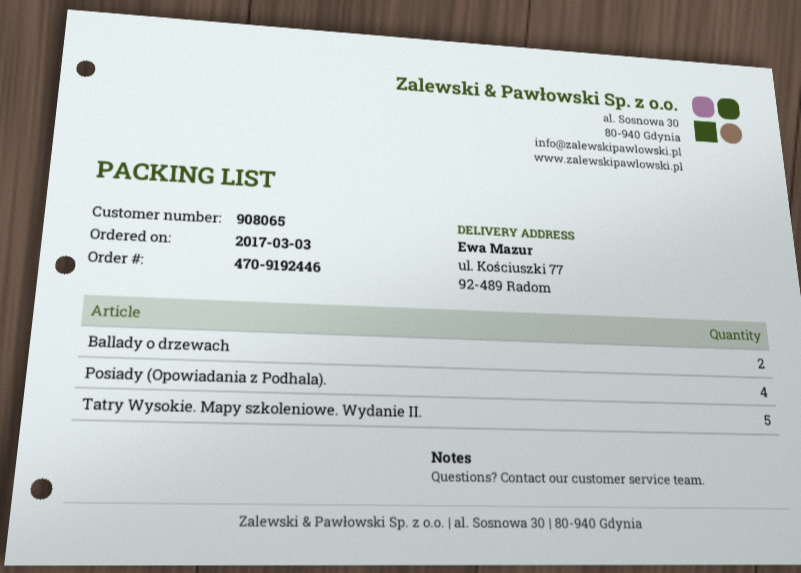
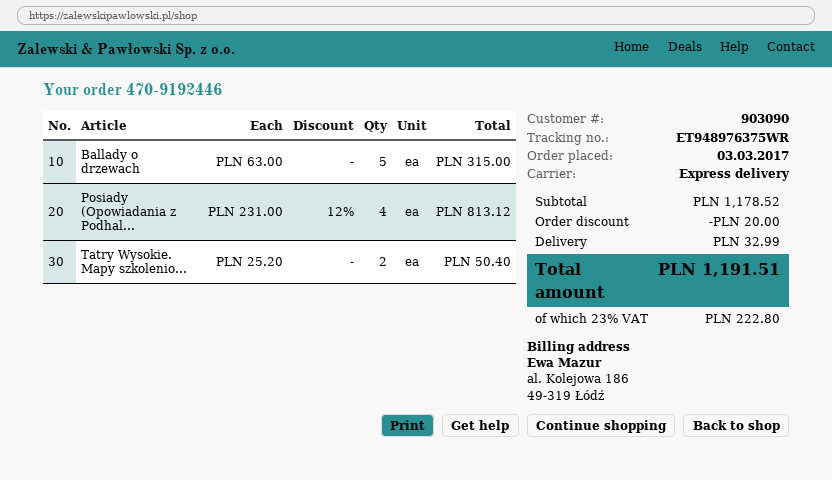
customer number: 908065 -> 903090
Ballady o drzewach: 2 -> 5
Tatry Wysokie. Mapy szkoleniowe. Wydanie II.: 5 -> 2

